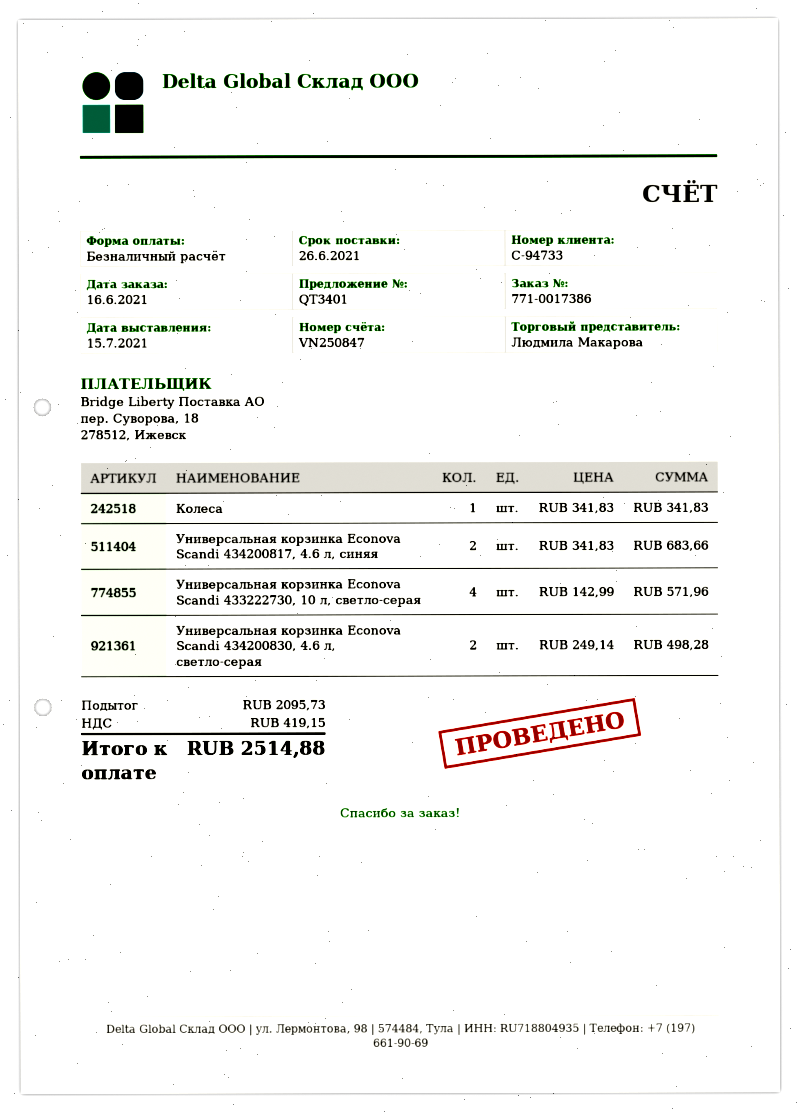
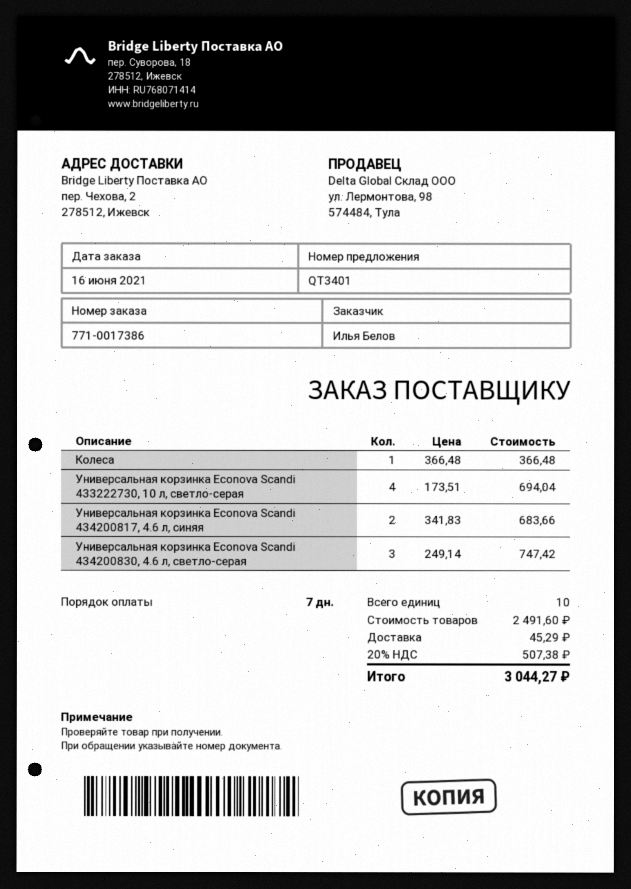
Колеса: 1 x 341.83 = 341.83 -> 1 x 366.48 = 366.48
Универсальная корзинка Econova Scandi 433222730, 10 л, светло-серая: 4 x 142.99 = 571.96 -> 4 x 173.51 = 694.04
Универсальная корзинка Econova Scandi 434200830, 4.6 л, светло-серая: 2 x 249.14 = 498.28 -> 3 x 249.14 = 747.42
subtotal: 2095.73 -> 2491.60
shipping: none -> 45.29
tax: 419.15 -> 507.38
total: 2514.88 -> 3044.27

